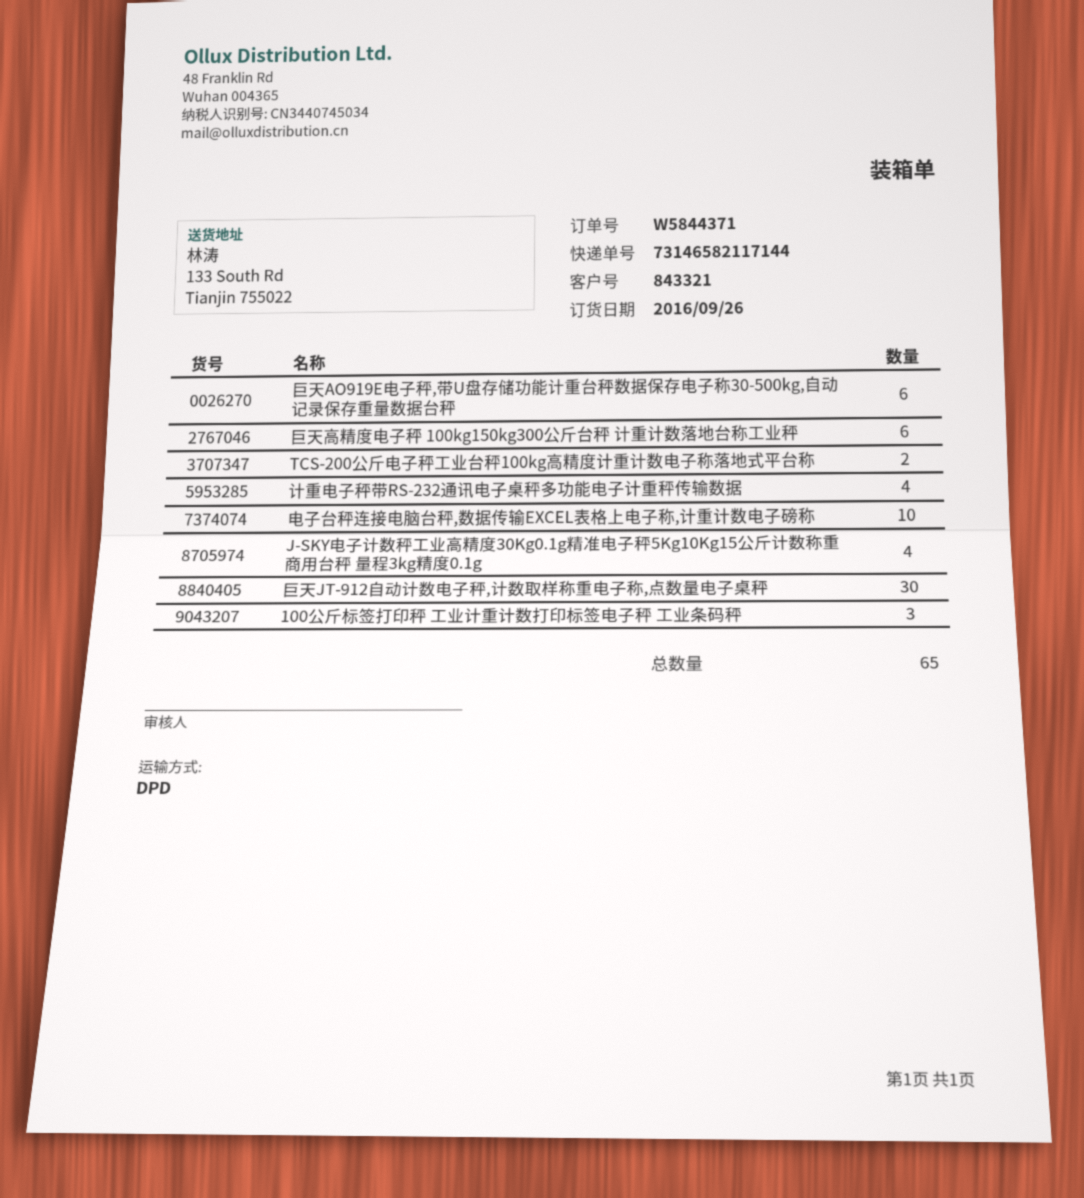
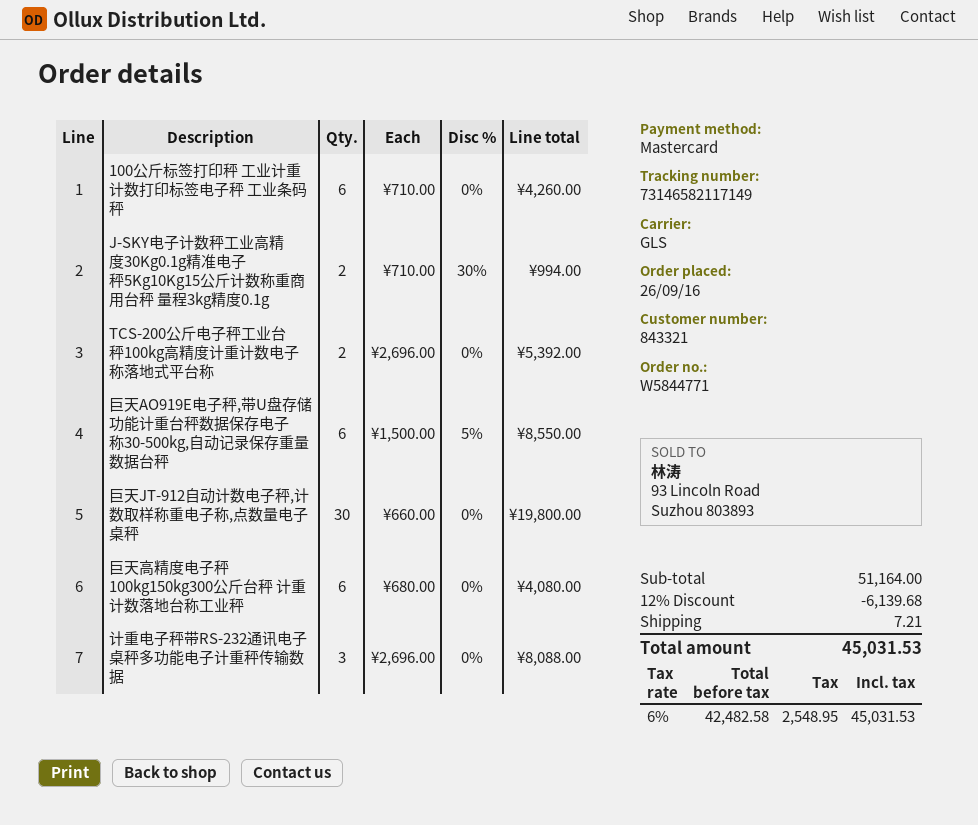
order number: W5844371 -> W5844771
shipping method: DPD -> GLS
tracking number: 73146582117144 -> 73146582117149
计重电子秤带RS-232通讯电子桌秤多功能电子计重秤传输数据: 4 -> 3
电子台秤连接电脑台秤,数据传输EXCEL表格上电子称,计重计数电子磅称: 10 -> none
J-SKY电子计数秤工业高精度30Kg0.1g精准电子秤5Kg10Kg15公斤计数称重商用台秤 量程3kg精度0.1g: 4 -> 2
100公斤标签打印秤 工业计重计数打印标签电子秤 工业条码秤: 3 -> 6

